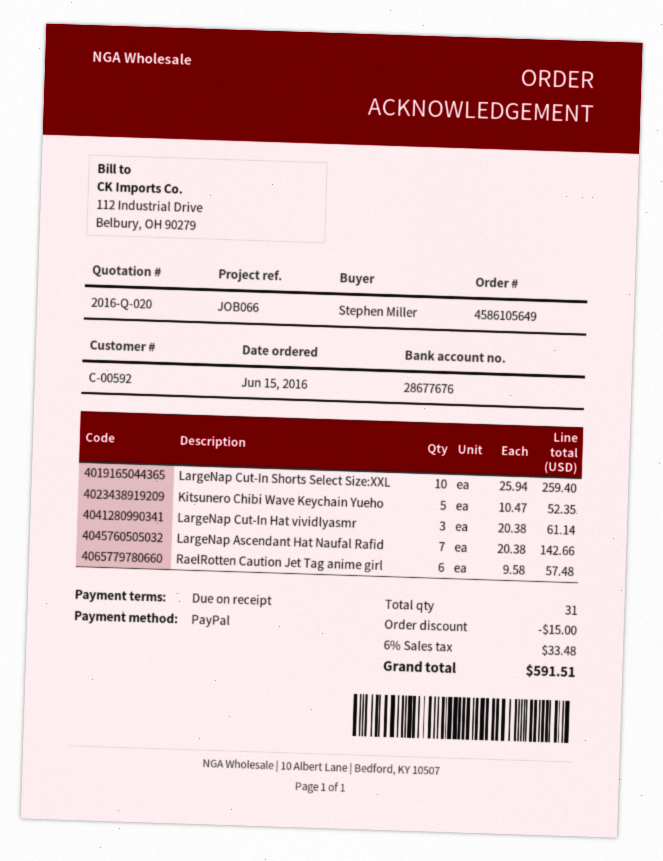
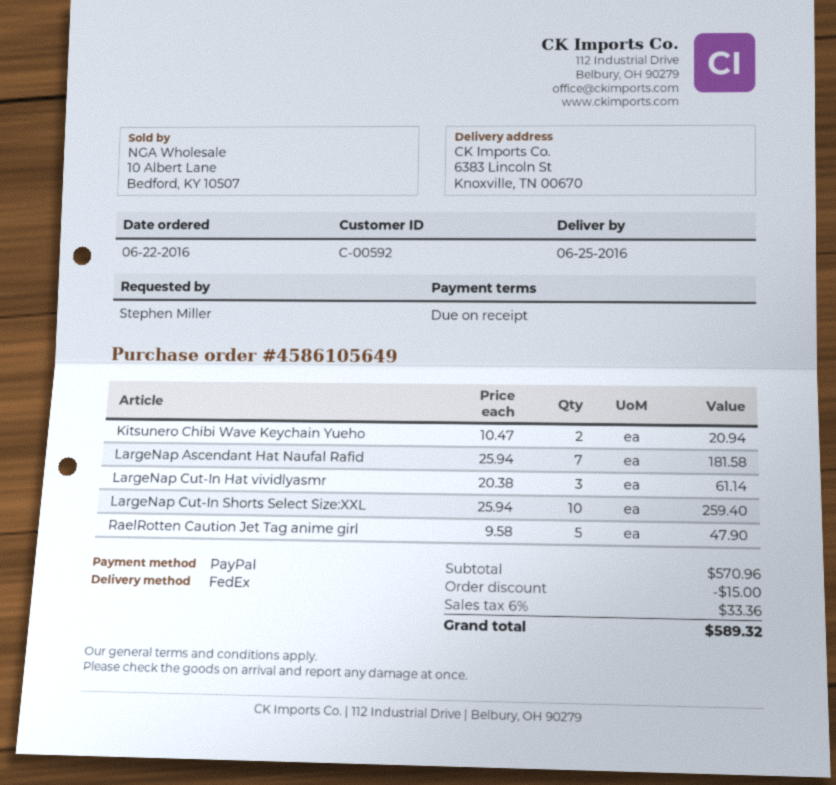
order date: 2016-06-15 -> 2016-06-22
Kitsunero Chibi Wave Keychain Yueho: 5 x 10.47 = 52.35 -> 2 x 10.47 = 20.94
LargeNap Ascendant Hat Naufal Rafid: 7 x 20.38 = 142.66 -> 7 x 25.94 = 181.58
RaelRotten Caution Jet Tag anime girl: 6 x 9.58 = 57.48 -> 5 x 9.58 = 47.90
tax: 6% = 33.48 -> 6% = 33.36
total: 591.51 -> 589.32

